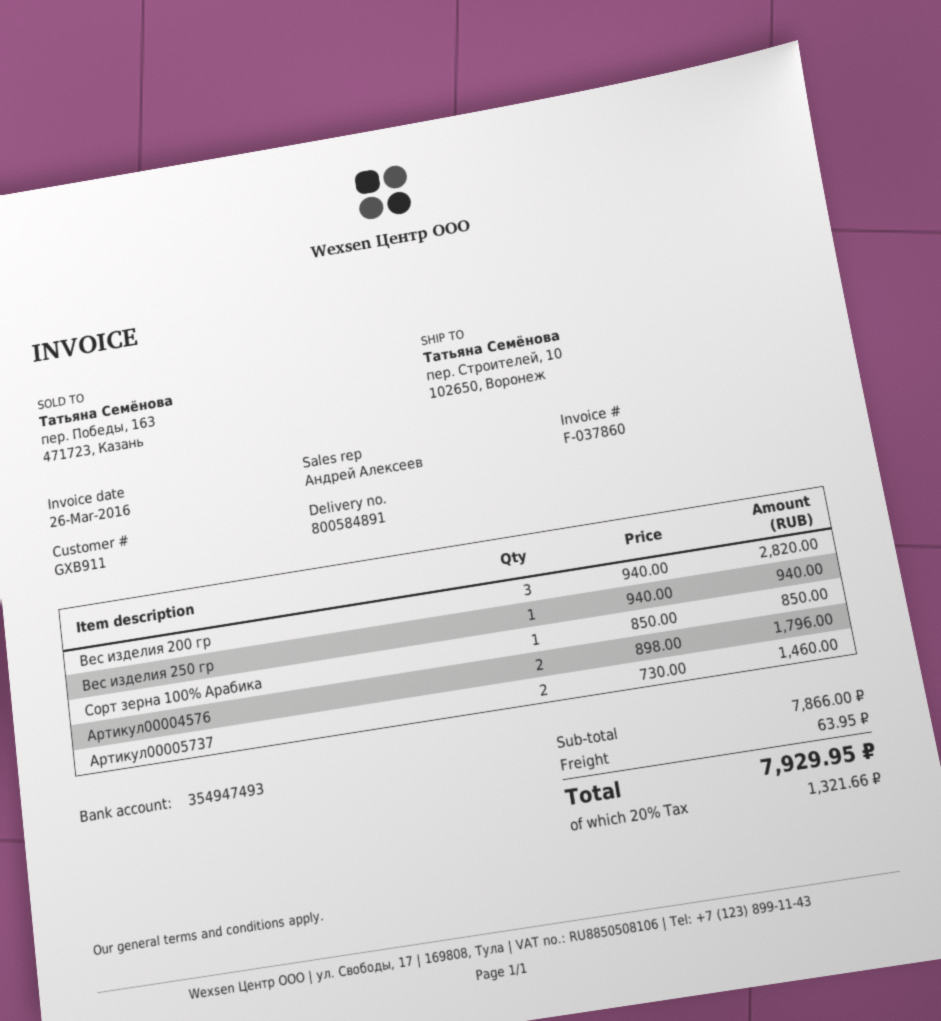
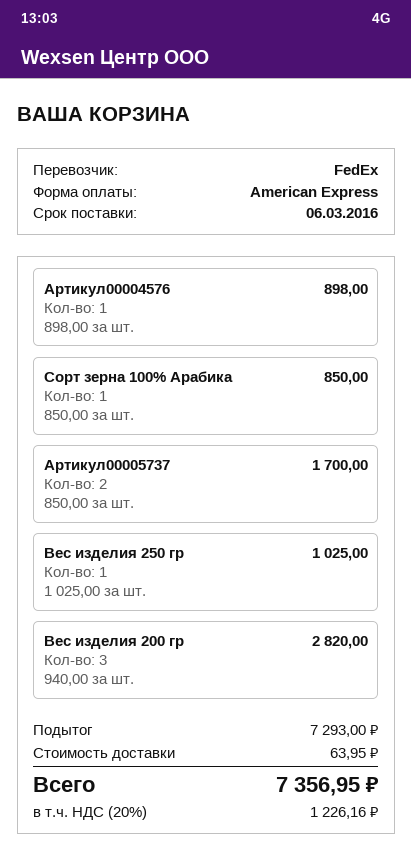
Вес изделия 250 гр: 1 x 940.00 = 940.00 -> 1 x 1025.00 = 1025.00
Артикул00004576: 2 x 898.00 = 1796.00 -> 1 x 898.00 = 898.00
Артикул00005737: 2 x 730.00 = 1460.00 -> 2 x 850.00 = 1700.00
subtotal: 7866.00 -> 7293.00
tax: 20% = 1321.66 -> 20% = 1226.16
total: 7929.95 -> 7356.95

